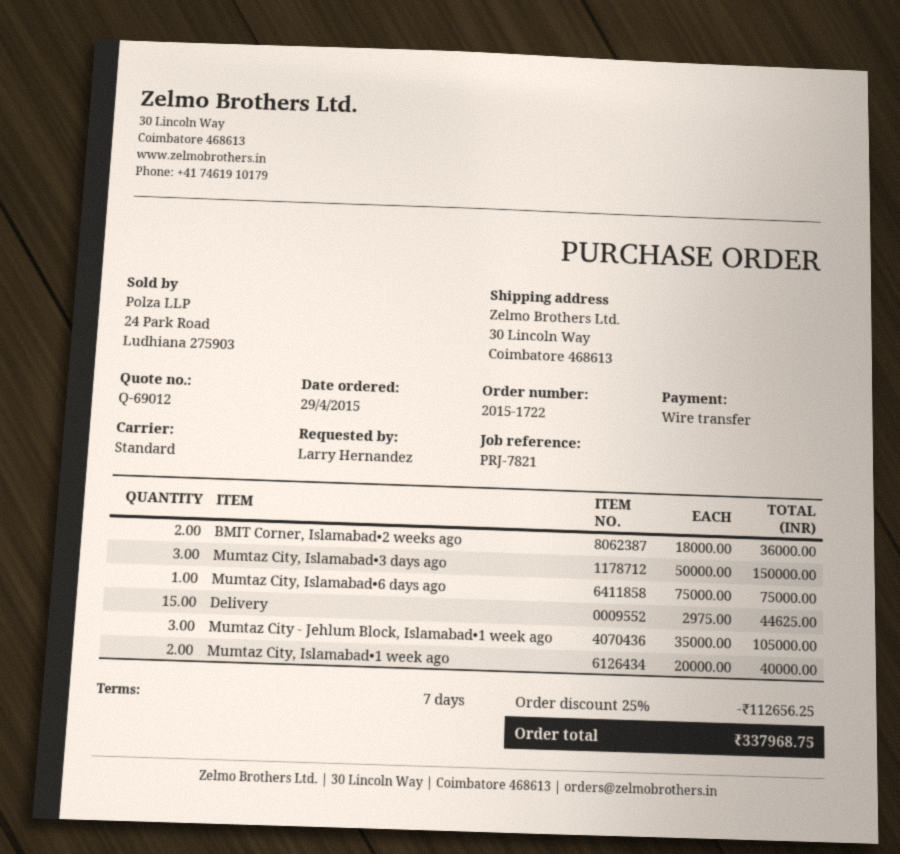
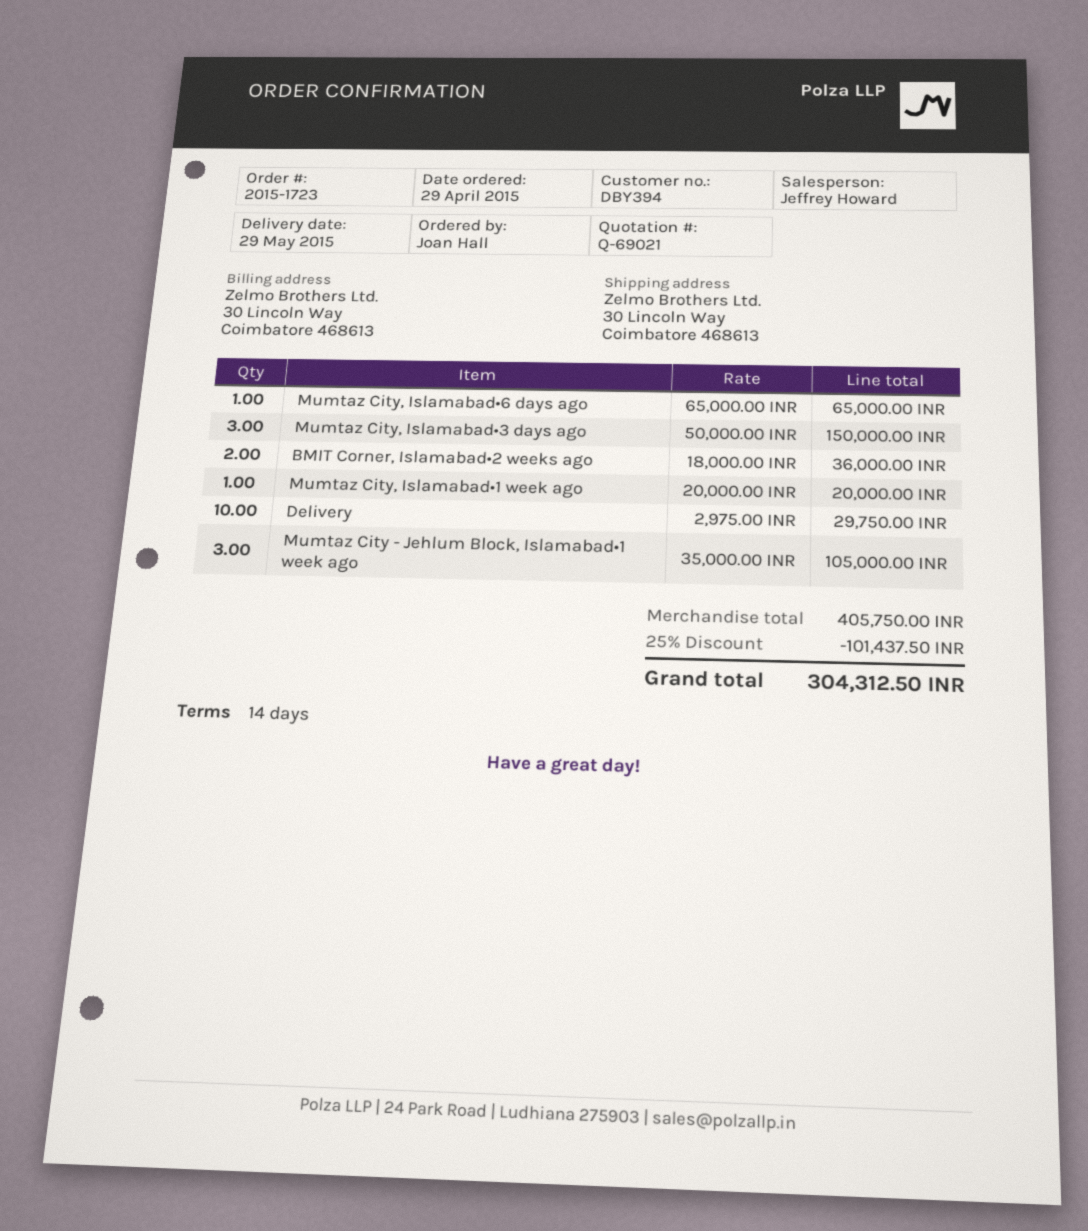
quote number: Q-69012 -> Q-69021
order number: 2015-1722 -> 2015-1723
payment terms: 7 days -> 14 days
ordered by: Larry Hernandez -> Joan Hall
Mumtaz City, Islamabad•6 days ago: 1 x 75000.00 = 75000.00 -> 1 x 65000.00 = 65000.00
Delivery: 15 x 2975.00 = 44625.00 -> 10 x 2975.00 = 29750.00
Mumtaz City, Islamabad•1 week ago: 2 x 20000.00 = 40000.00 -> 1 x 20000.00 = 20000.00
discount: 25% = 112656.25 -> 25% = 101437.50
total: 337968.75 -> 304312.50

